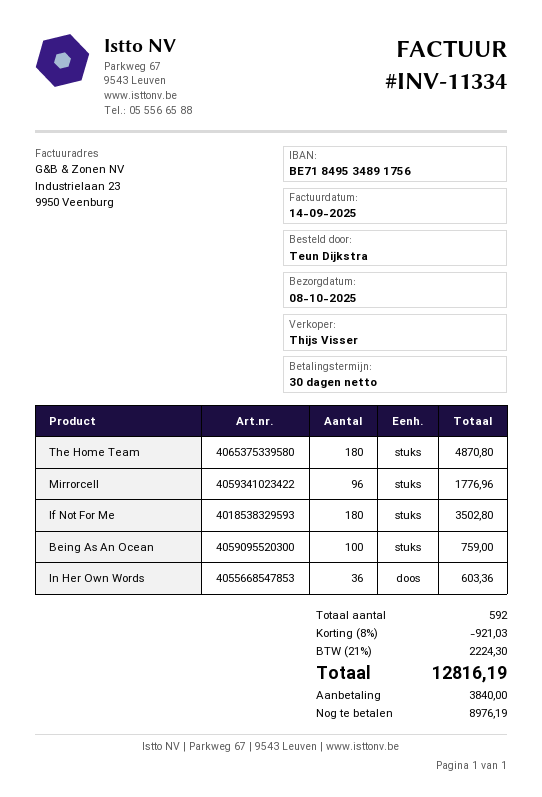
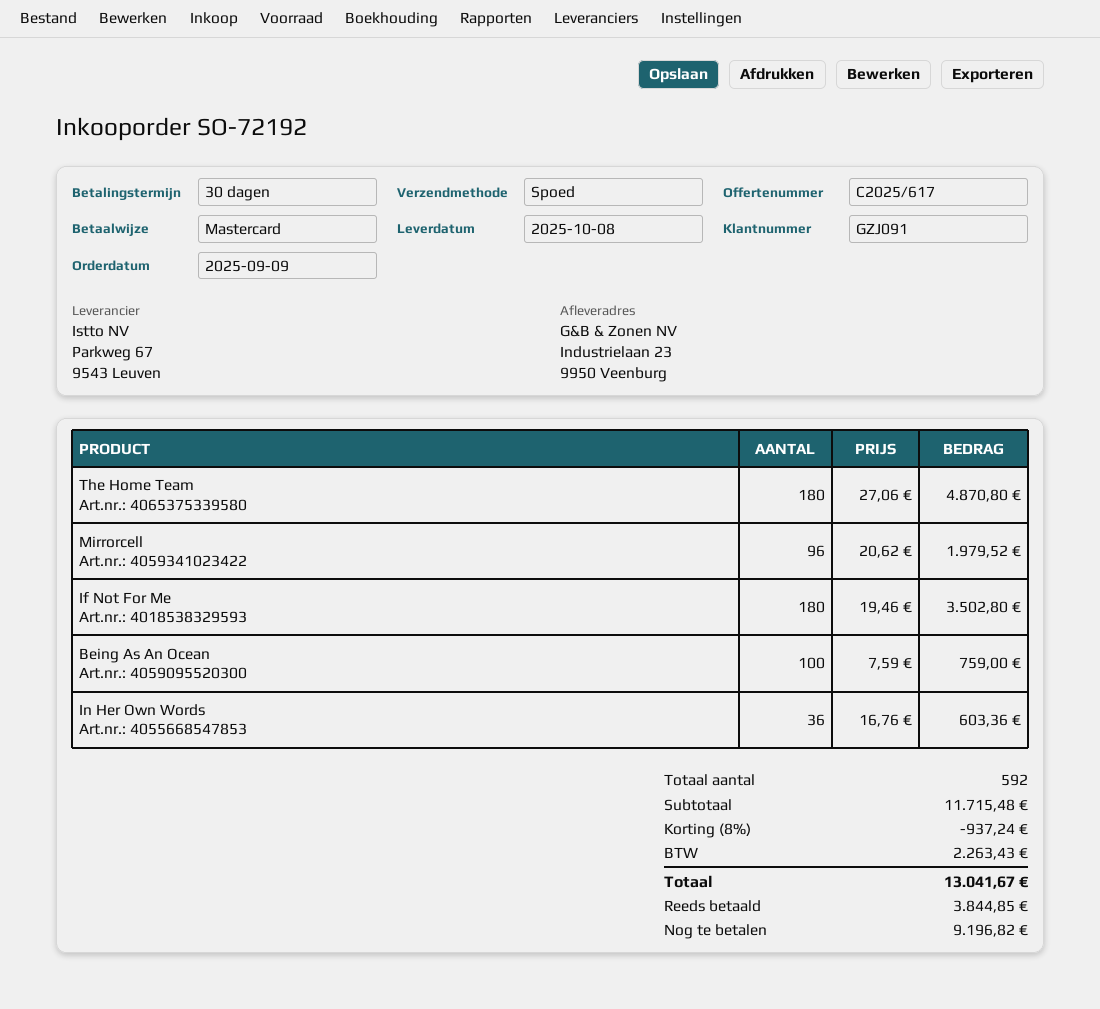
Mirrorcell: 96 for 1776.96 -> 96 for 1979.52
discount: 8% = 921.03 -> 8% = 937.24
tax: 2224.30 -> 2263.43
total: 12816.19 -> 13041.67
deposit: 3840.00 -> 3844.85
balance: 8976.19 -> 9196.82

